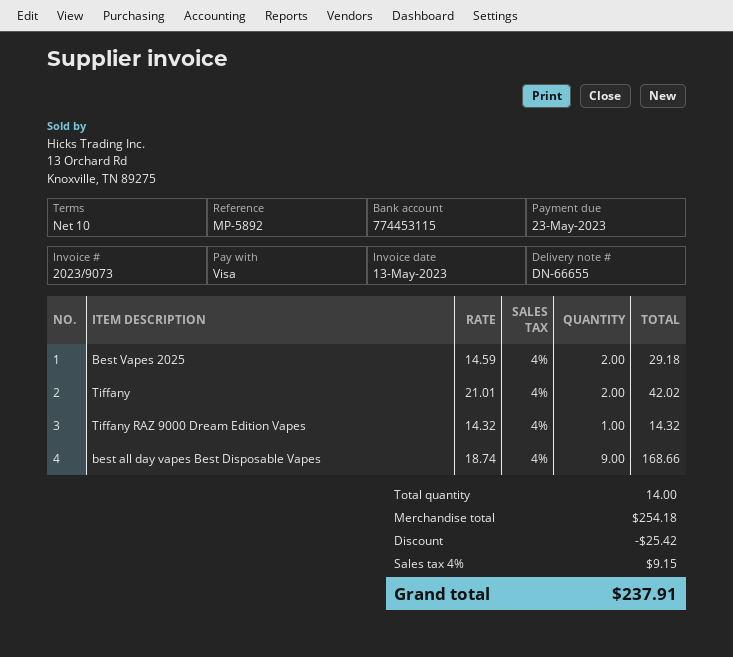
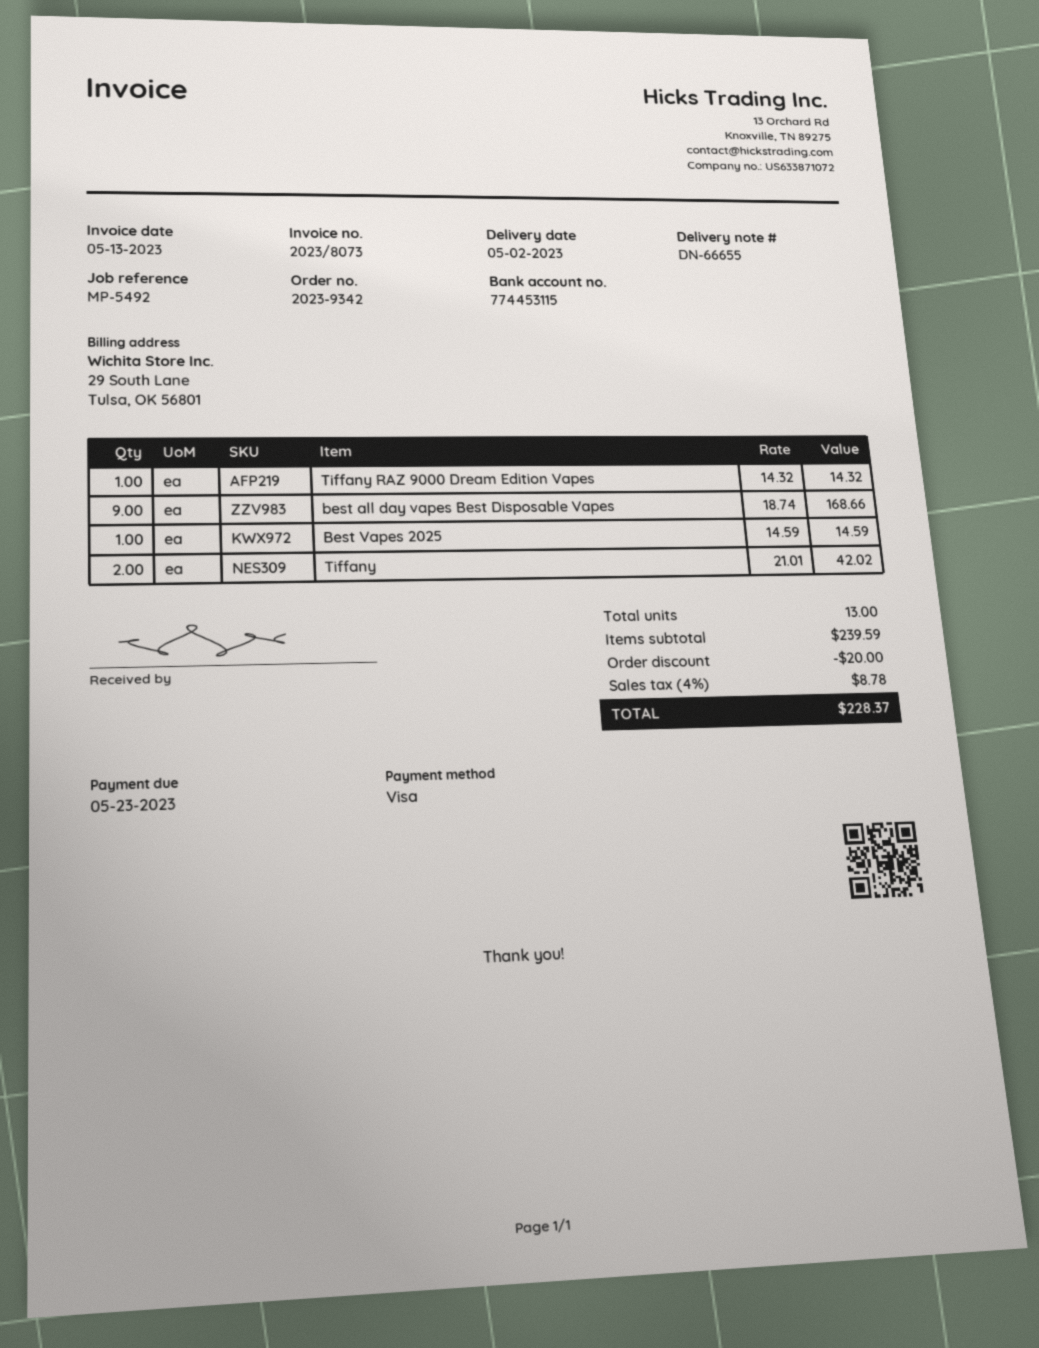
invoice number: 2023/9073 -> 2023/8073
reference: MP-5892 -> MP-5492
Best Vapes 2025: 2 x 14.59 = 29.18 -> 1 x 14.59 = 14.59
total quantity: 14 -> 13
subtotal: 254.18 -> 239.59
discount: 25.42 -> 20.00
tax: 4% = 9.15 -> 4% = 8.78
total: 237.91 -> 228.37

